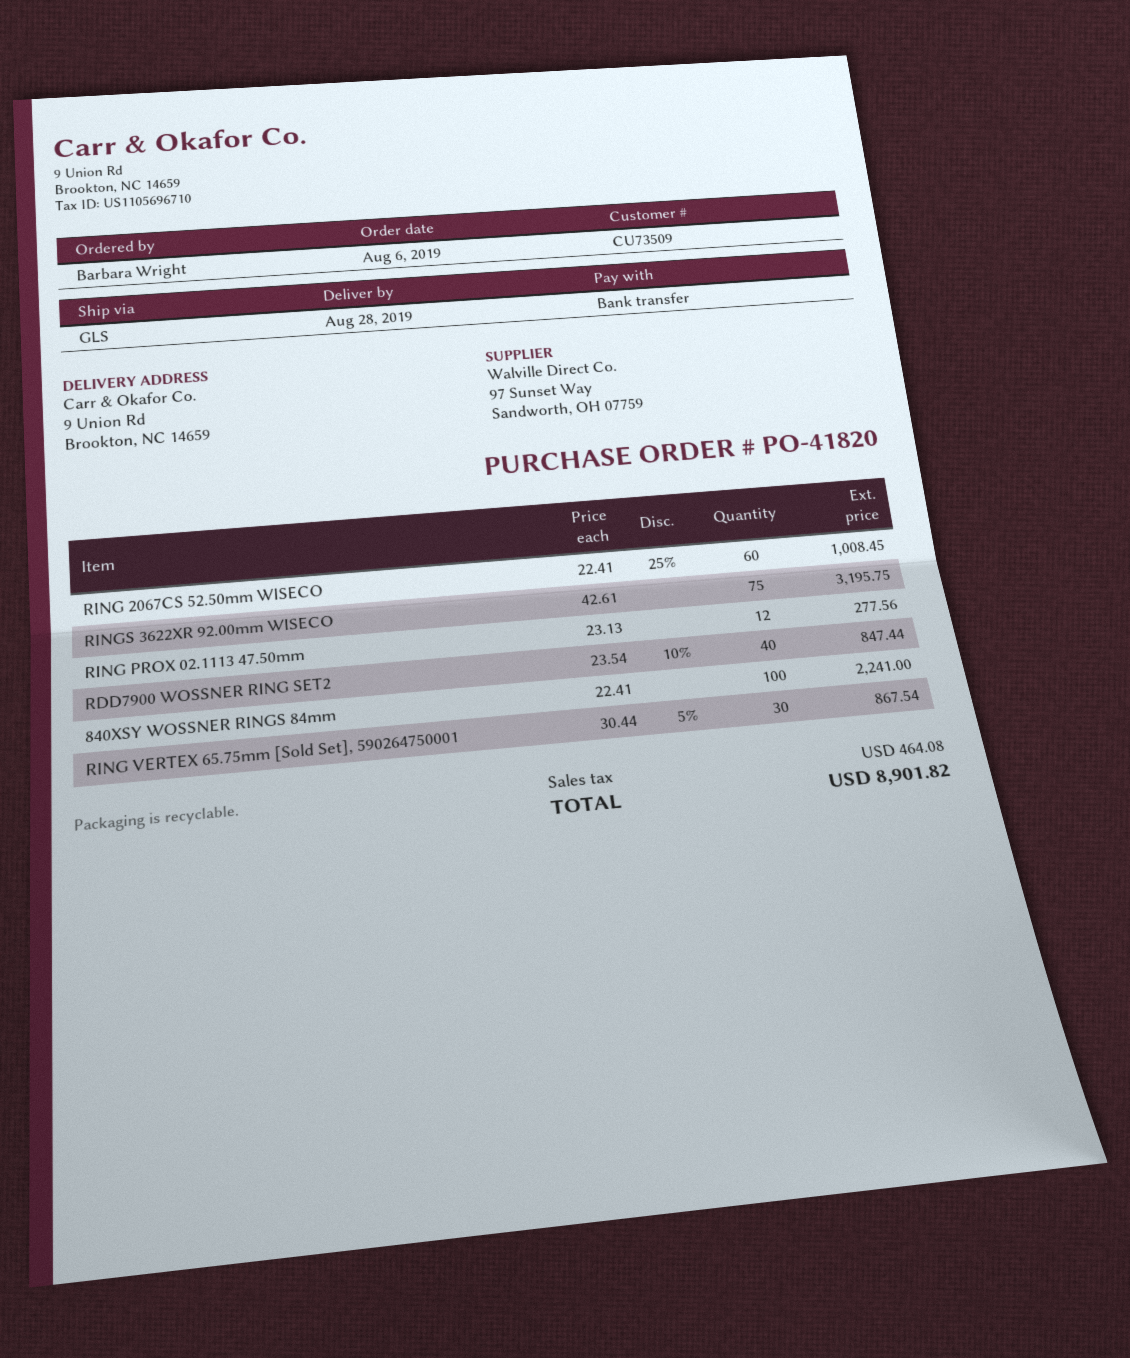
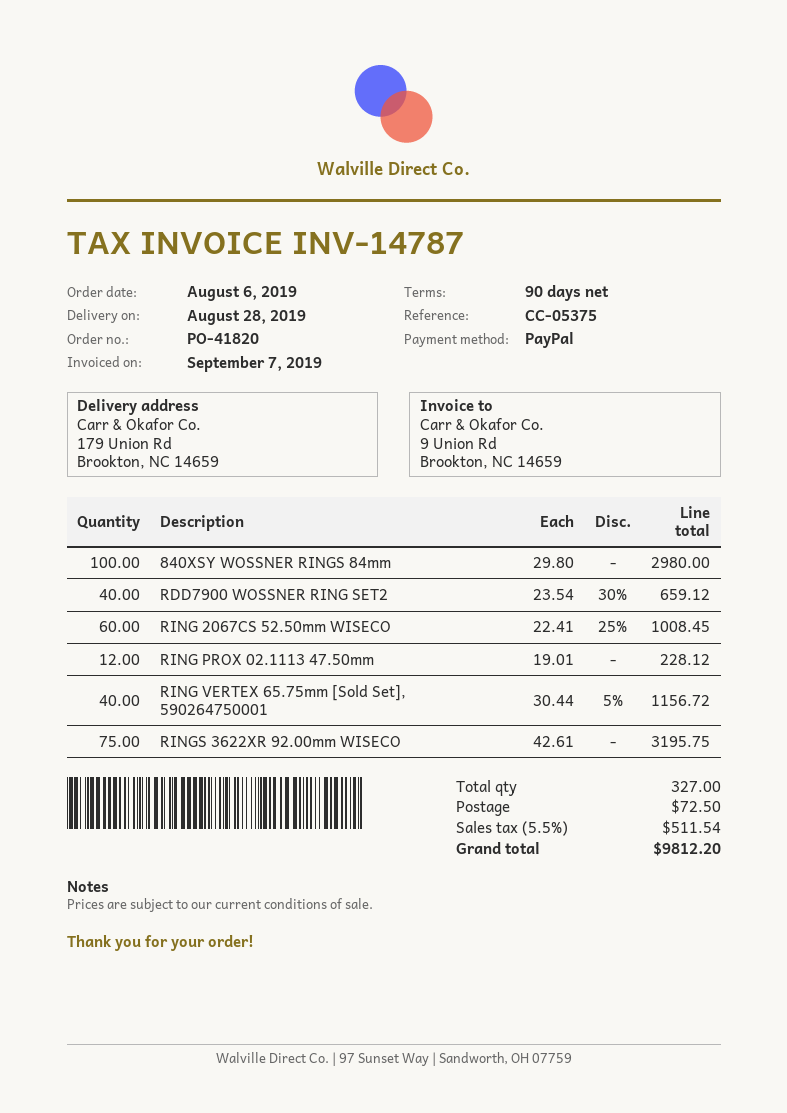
payment method: bank transfer -> PayPal
ship to: 9 Union Rd, Brookton, NC 14659 -> 179 Union Rd, Brookton, NC 14659
RING PROX 02.1113 47.50mm: 12 x 23.13 = 277.56 -> 12 x 19.01 = 228.12
RDD7900 WOSSNER RING SET2: 40 x 23.54 - 10% = 847.44 -> 40 x 23.54 - 30% = 659.12
840XSY WOSSNER RINGS 84mm: 100 x 22.41 = 2241.00 -> 100 x 29.80 = 2980.00
RING VERTEX 65.75mm [Sold Set], 590264750001: 30 x 30.44 - 5% = 867.54 -> 40 x 30.44 - 5% = 1156.72
shipping: none -> 72.50
tax: 464.08 -> 511.54
total: 8901.82 -> 9812.20

